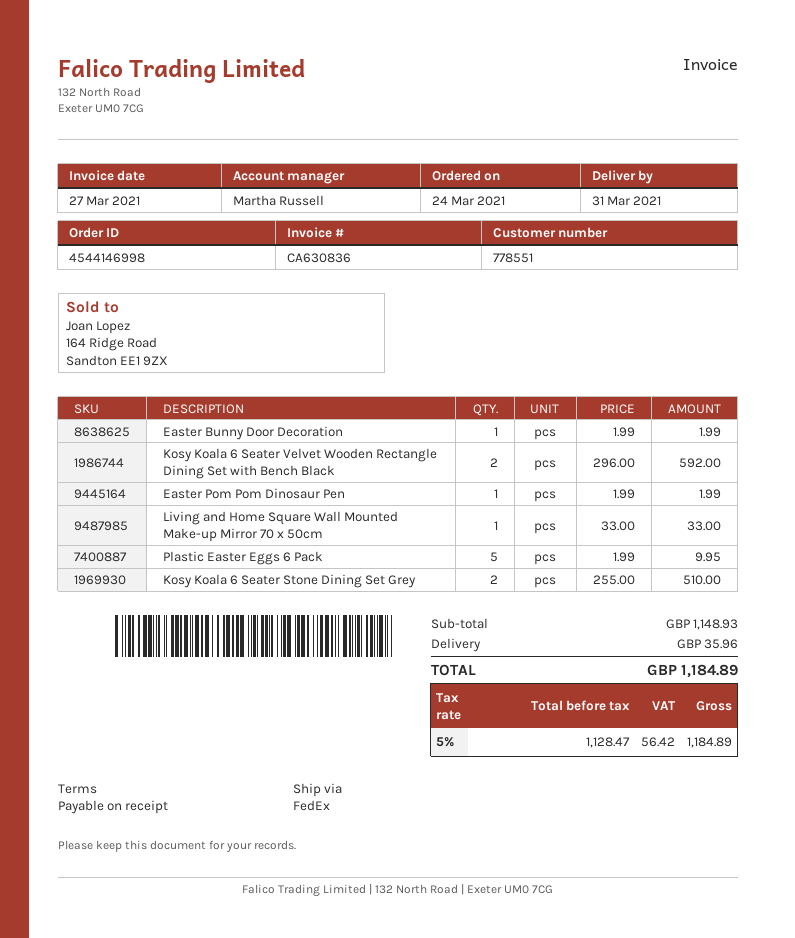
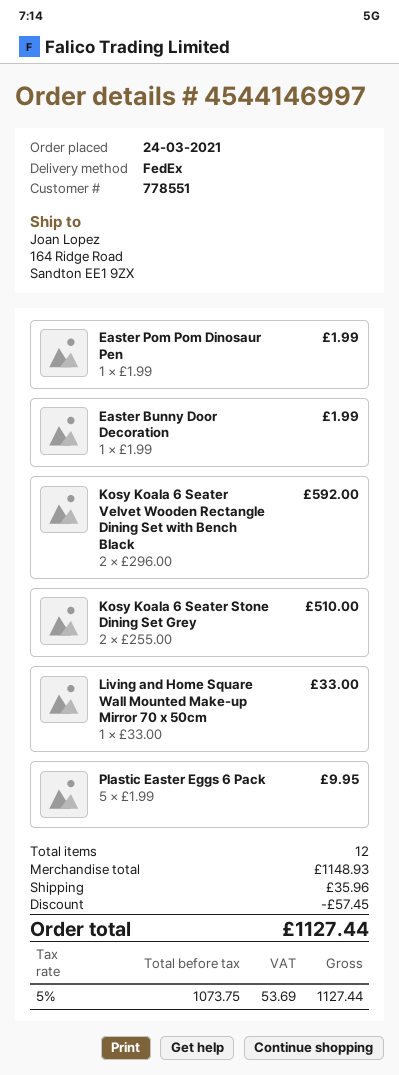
order number: 4544146998 -> 4544146997
discount: none -> 57.45
net: 1128.47 -> 1073.75
tax: 5% = 56.42 -> 5% = 53.69
total: 1184.89 -> 1127.44

